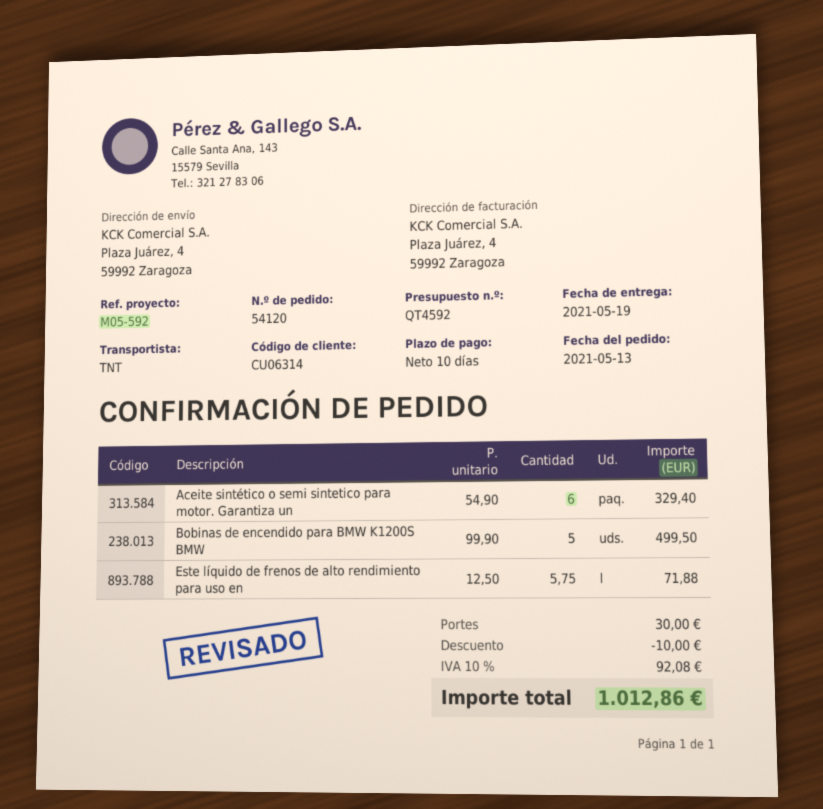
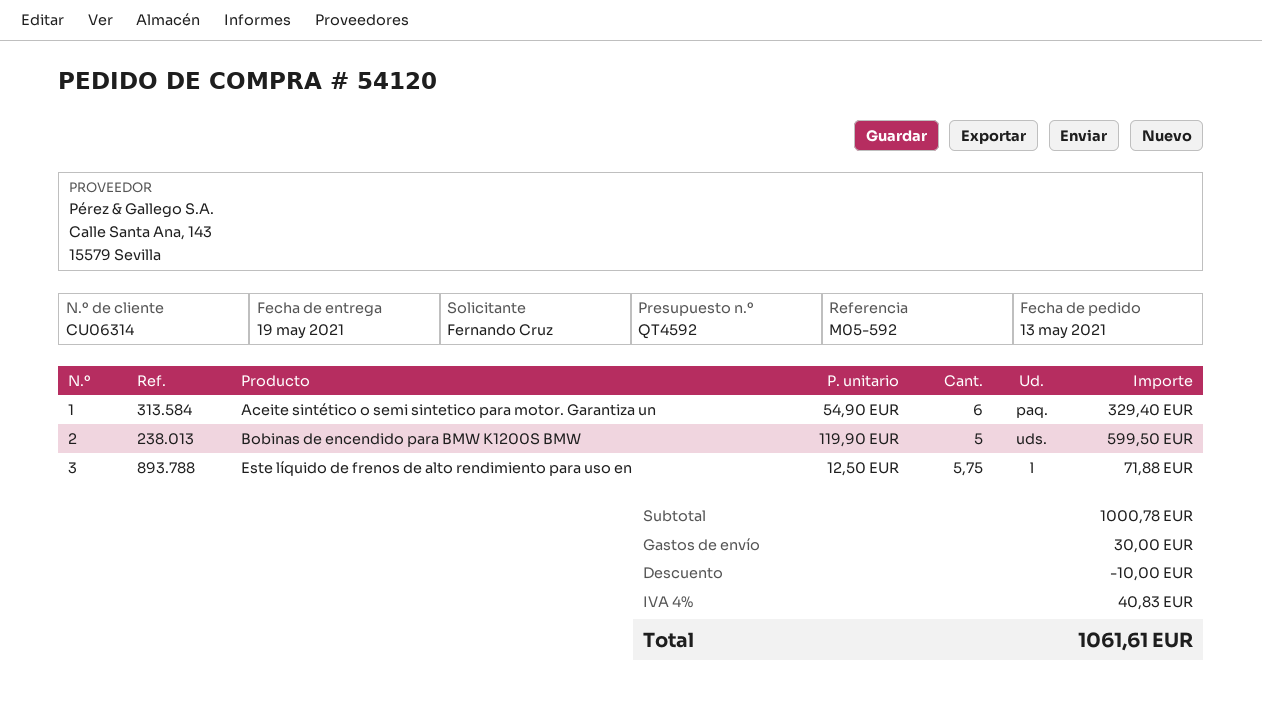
Bobinas de encendido para BMW K1200S BMW: 5 x 99.90 = 499.50 -> 5 x 119.90 = 599.50
tax: 10% = 92.08 -> 4% = 40.83
total: 1012.86 -> 1061.61

